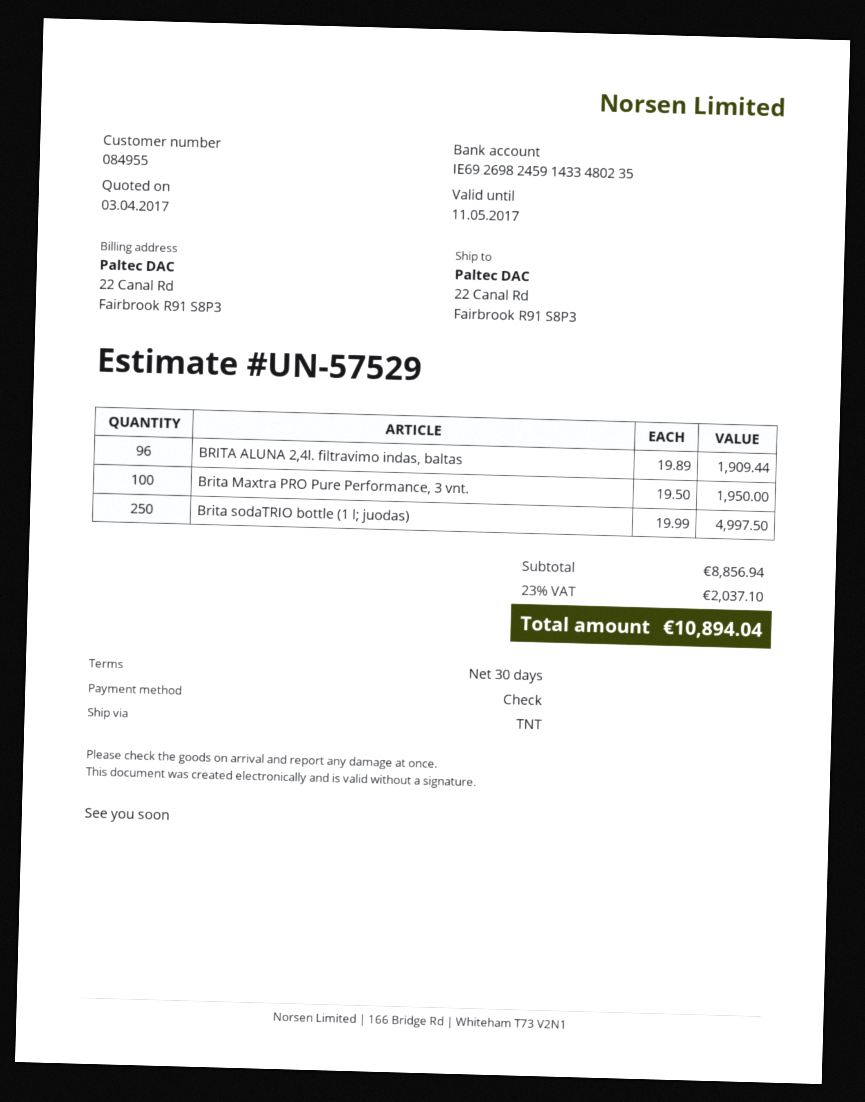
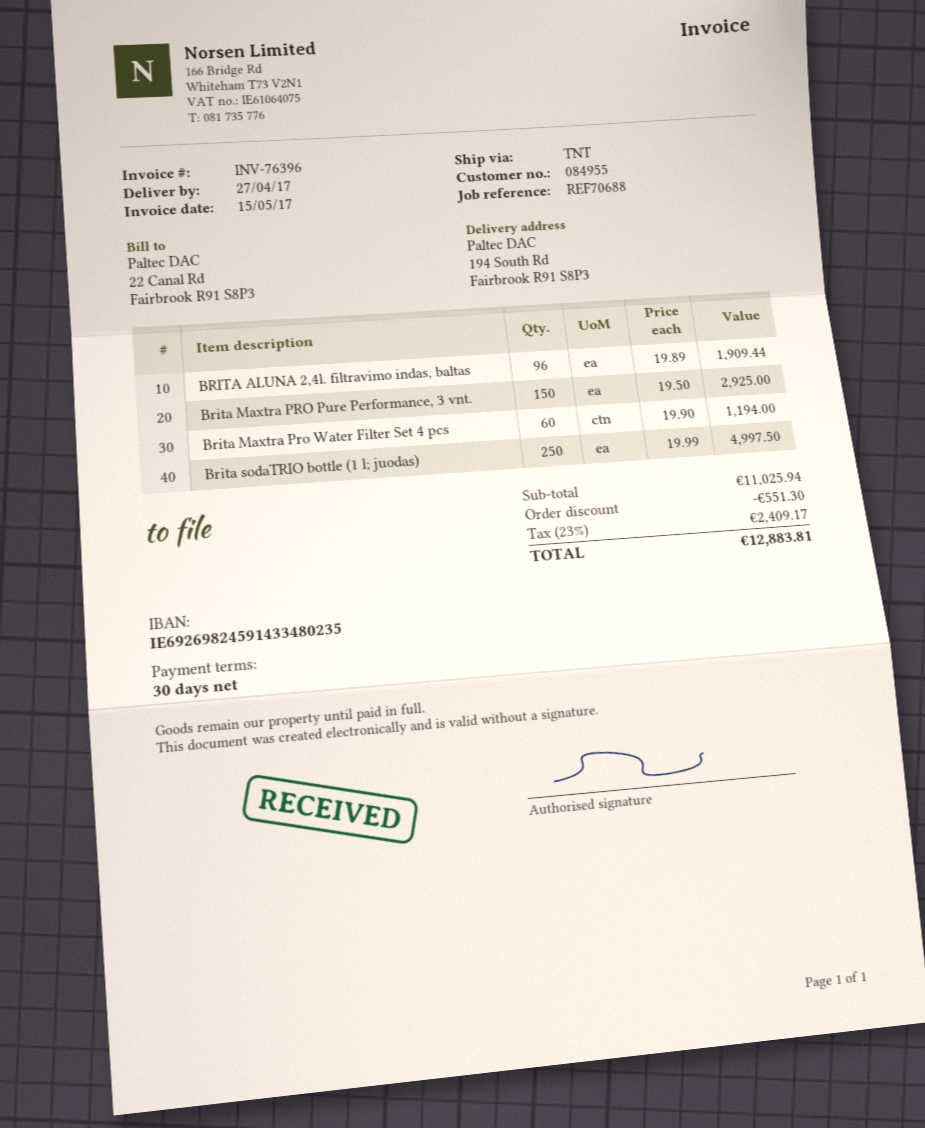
ship to: 22 Canal Rd, Fairbrook R91 S8P3 -> 194 South Rd, Fairbrook R91 S8P3
Brita Maxtra PRO Pure Performance, 3 vnt.: 100 x 19.50 = 1950.00 -> 150 x 19.50 = 2925.00
Brita Maxtra Pro Water Filter Set 4 pcs: none -> 60 x 19.90 = 1194.00
subtotal: 8856.94 -> 11025.94
discount: none -> 551.30
tax: 23% = 2037.10 -> 23% = 2409.17
total: 10894.04 -> 12883.81

